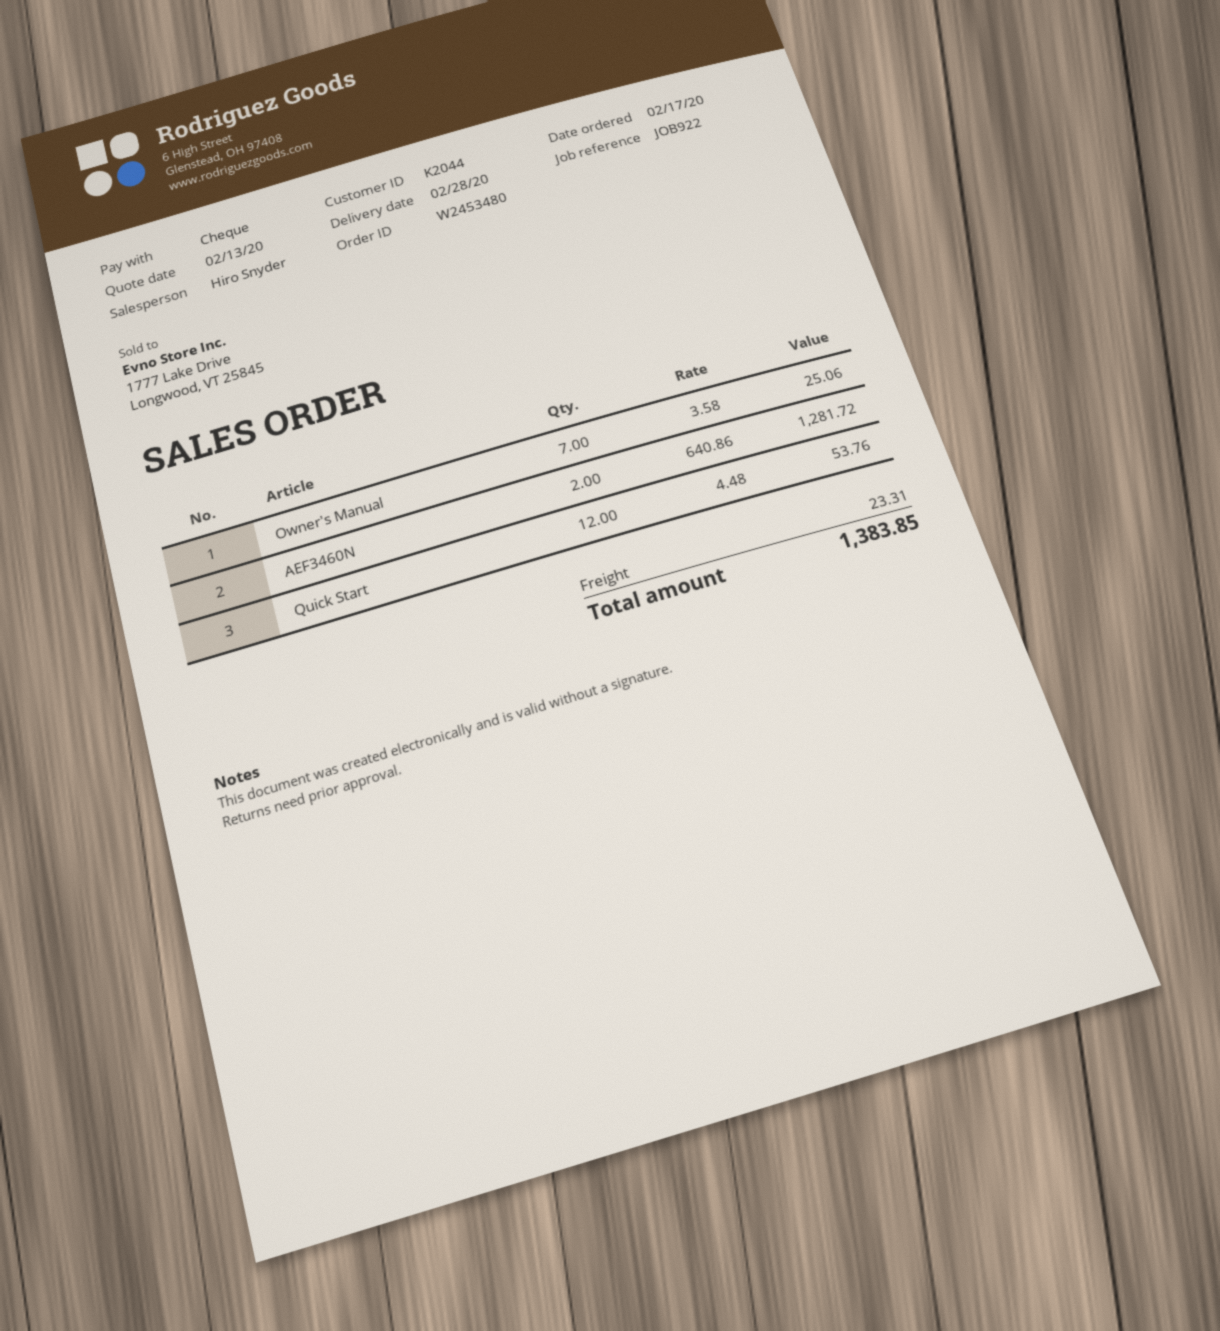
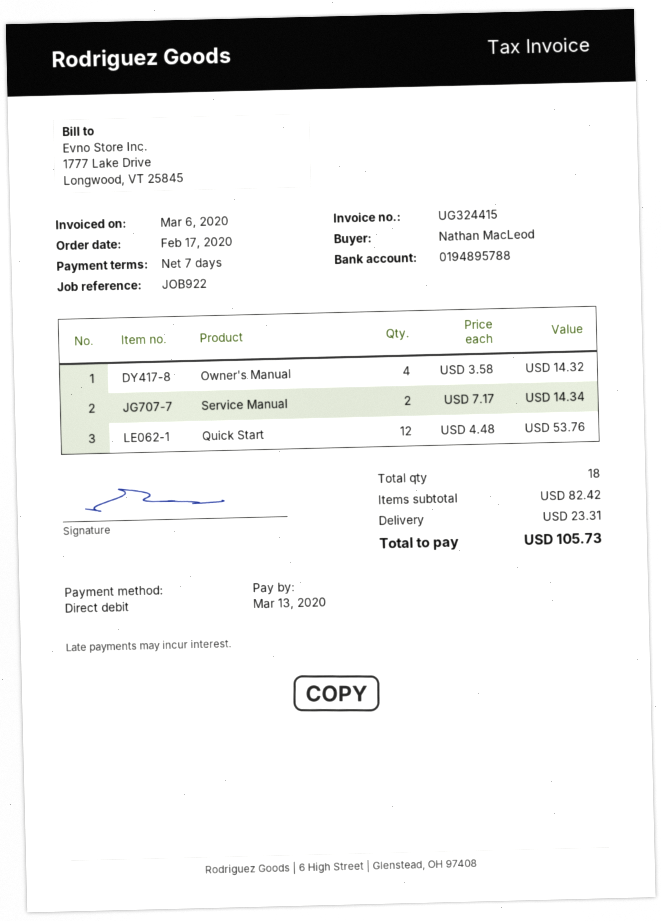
payment method: cheque -> direct debit
Owner's Manual: 7 x 3.58 = 25.06 -> 4 x 3.58 = 14.32
AEF3460N: 2 x 640.86 = 1281.72 -> none
Service Manual: none -> 2 x 7.17 = 14.34
total: 1383.85 -> 105.73

